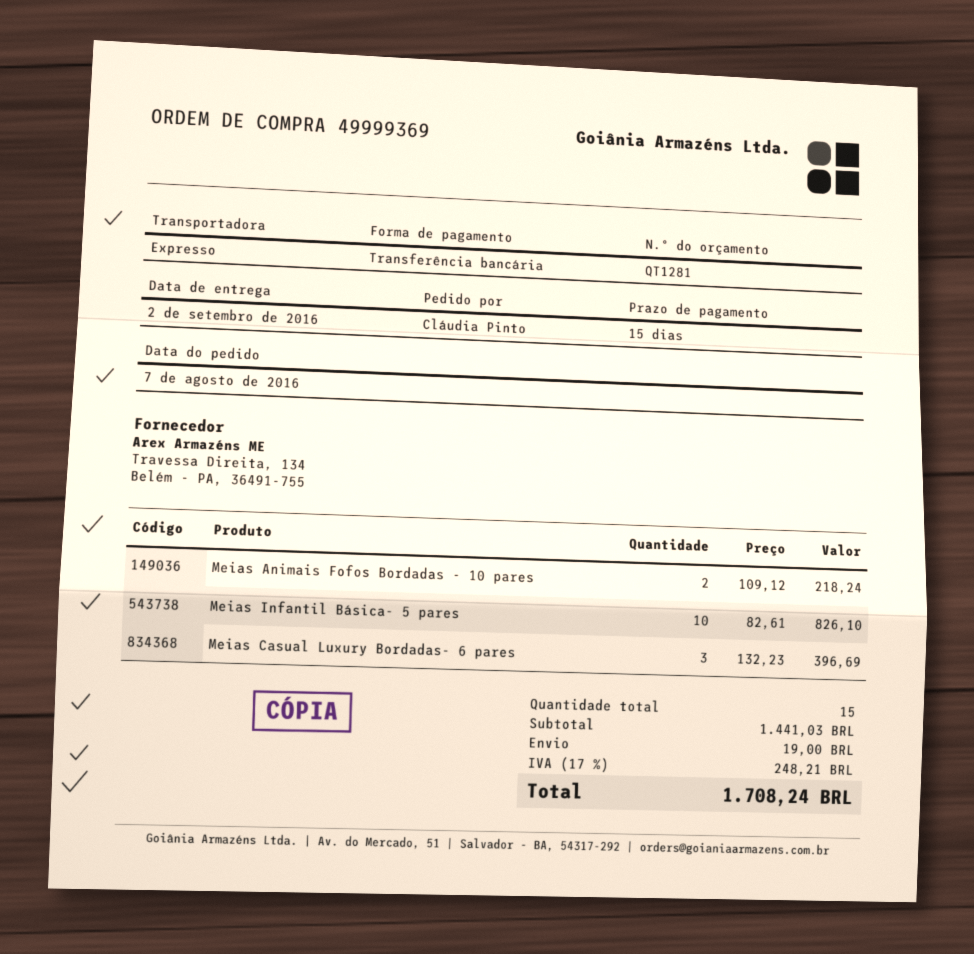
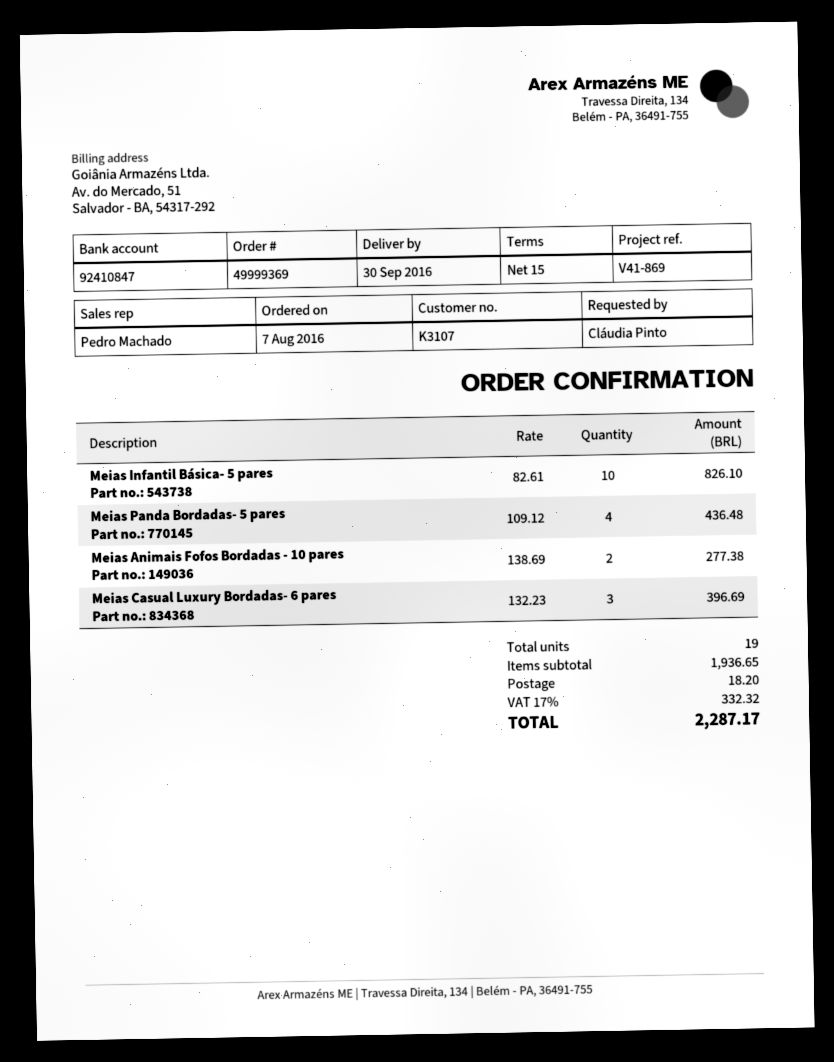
delivery date: 2016-09-02 -> 2016-09-30
Meias Animais Fofos Bordadas - 10 pares: 2 x 109.12 = 218.24 -> 2 x 138.69 = 277.38
Meias Panda Bordadas- 5 pares: none -> 4 x 109.12 = 436.48
total quantity: 15 -> 19
subtotal: 1441.03 -> 1936.65
shipping: 19.00 -> 18.20
tax: 17% = 248.21 -> 17% = 332.32
total: 1708.24 -> 2287.17

